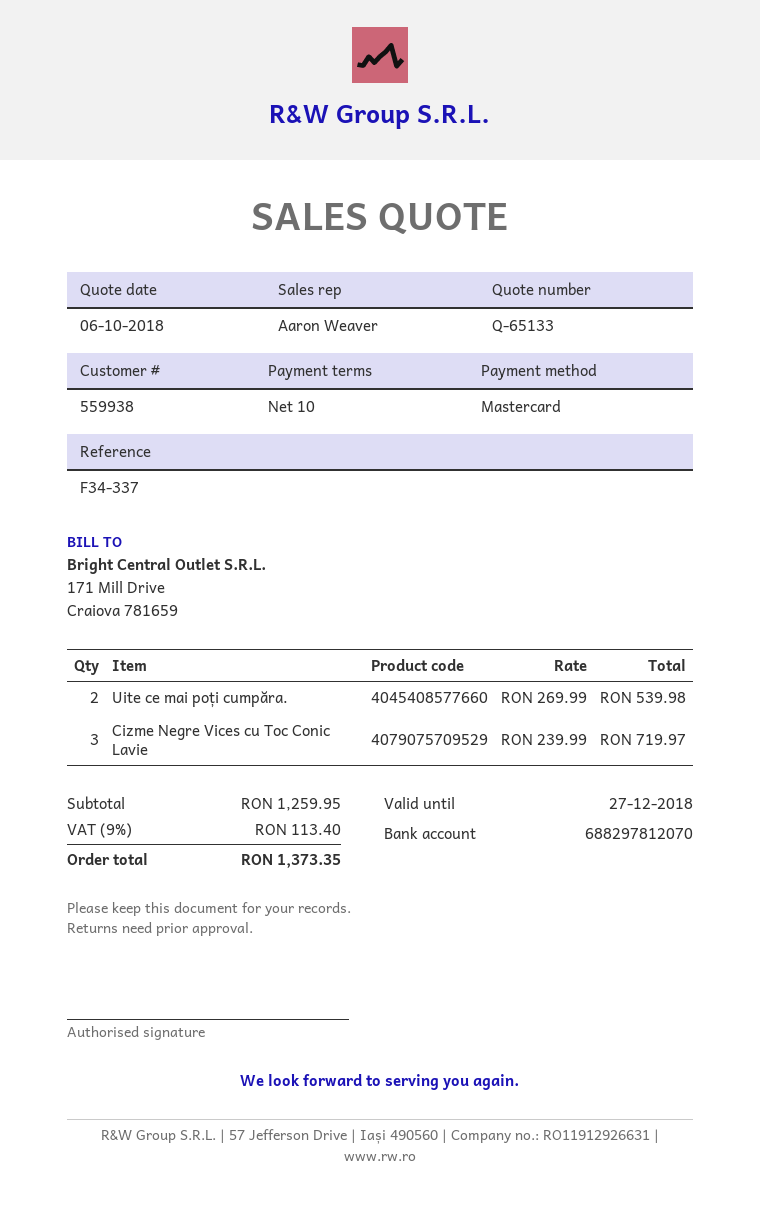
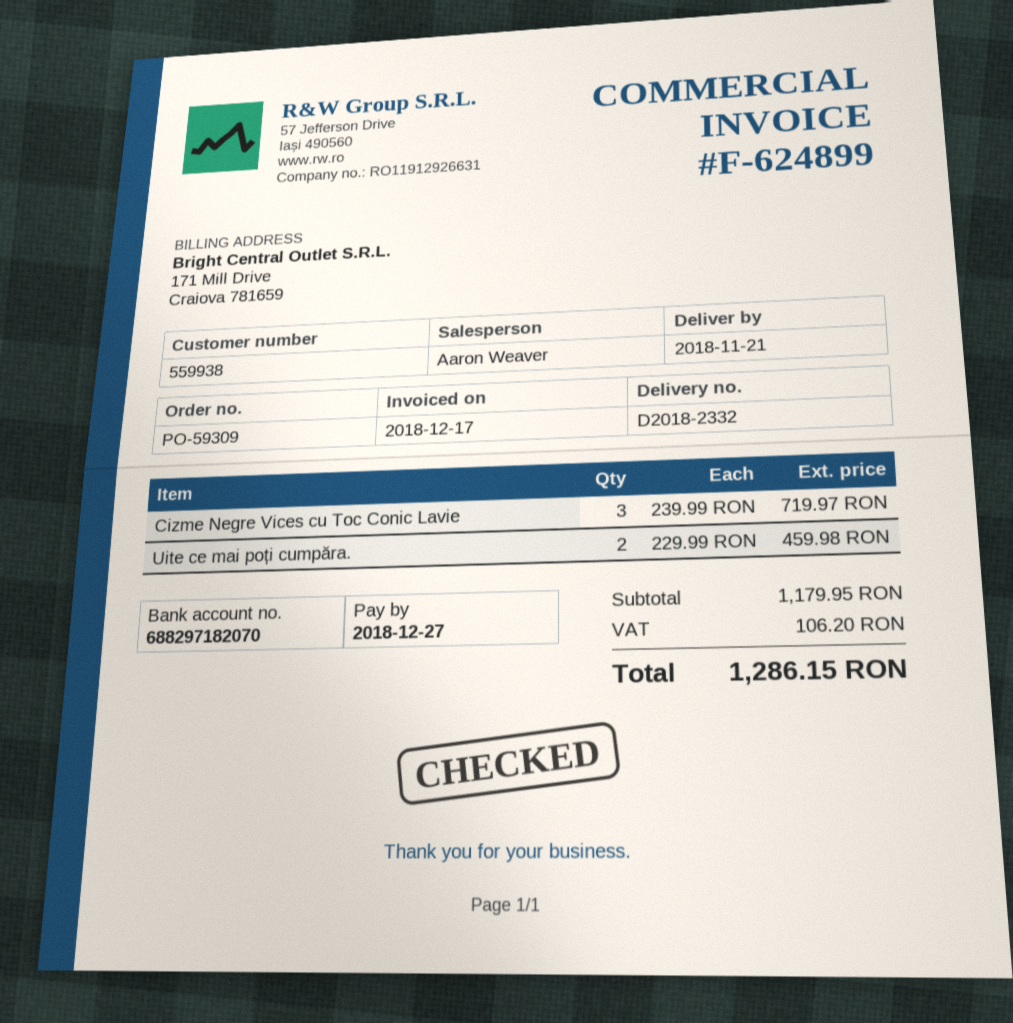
bank account: 688297812070 -> 688297182070
Uite ce mai poți cumpăra.: 2 x 269.99 = 539.98 -> 2 x 229.99 = 459.98
subtotal: 1259.95 -> 1179.95
tax: 113.40 -> 106.20
total: 1373.35 -> 1286.15

